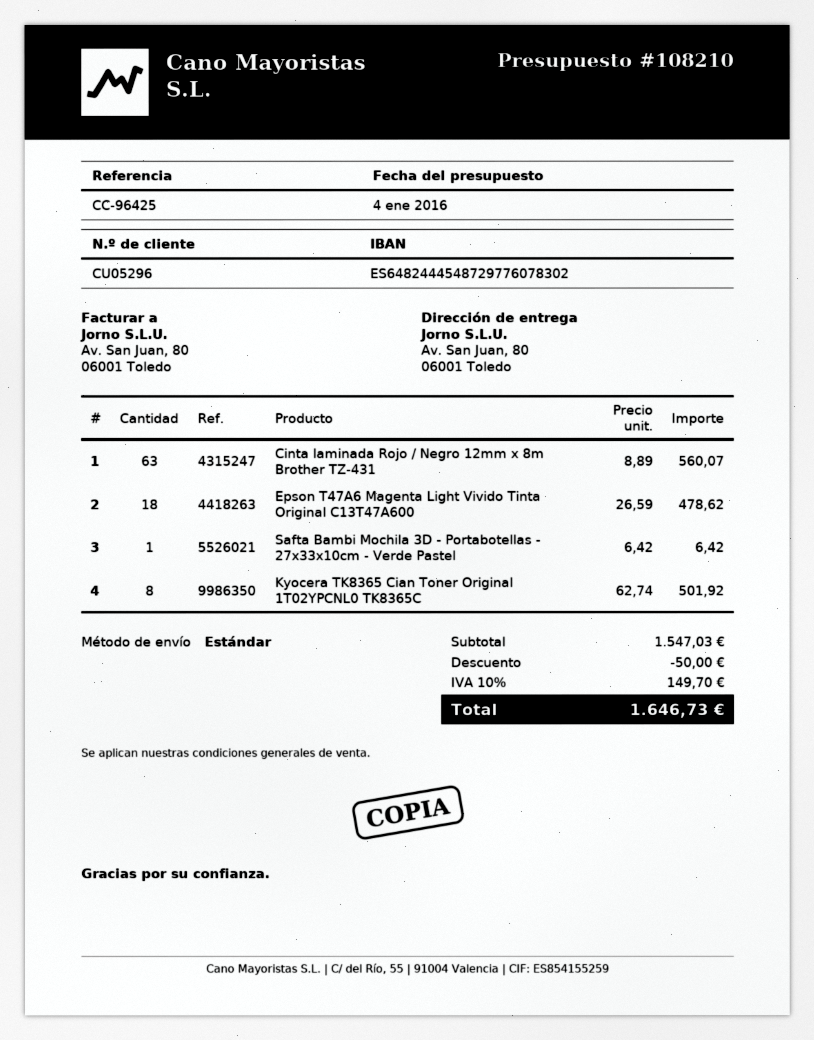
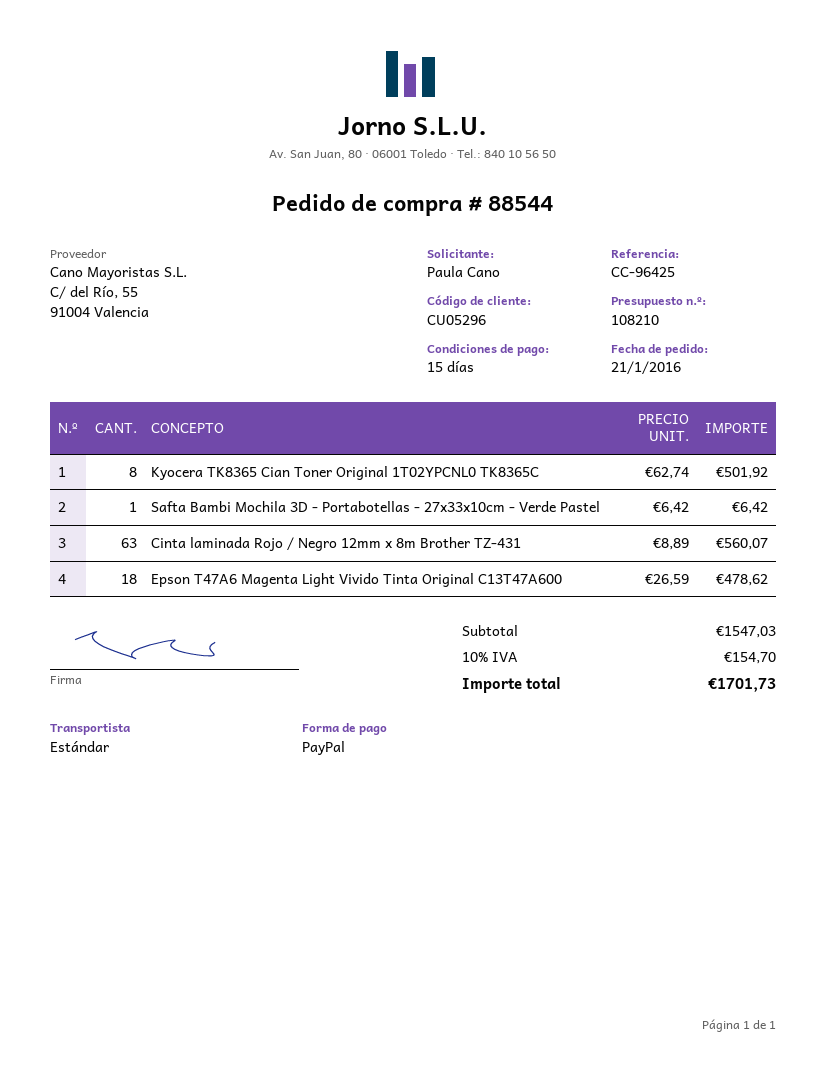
discount: 50.00 -> none
tax: 10% = 149.70 -> 10% = 154.70
total: 1646.73 -> 1701.73

